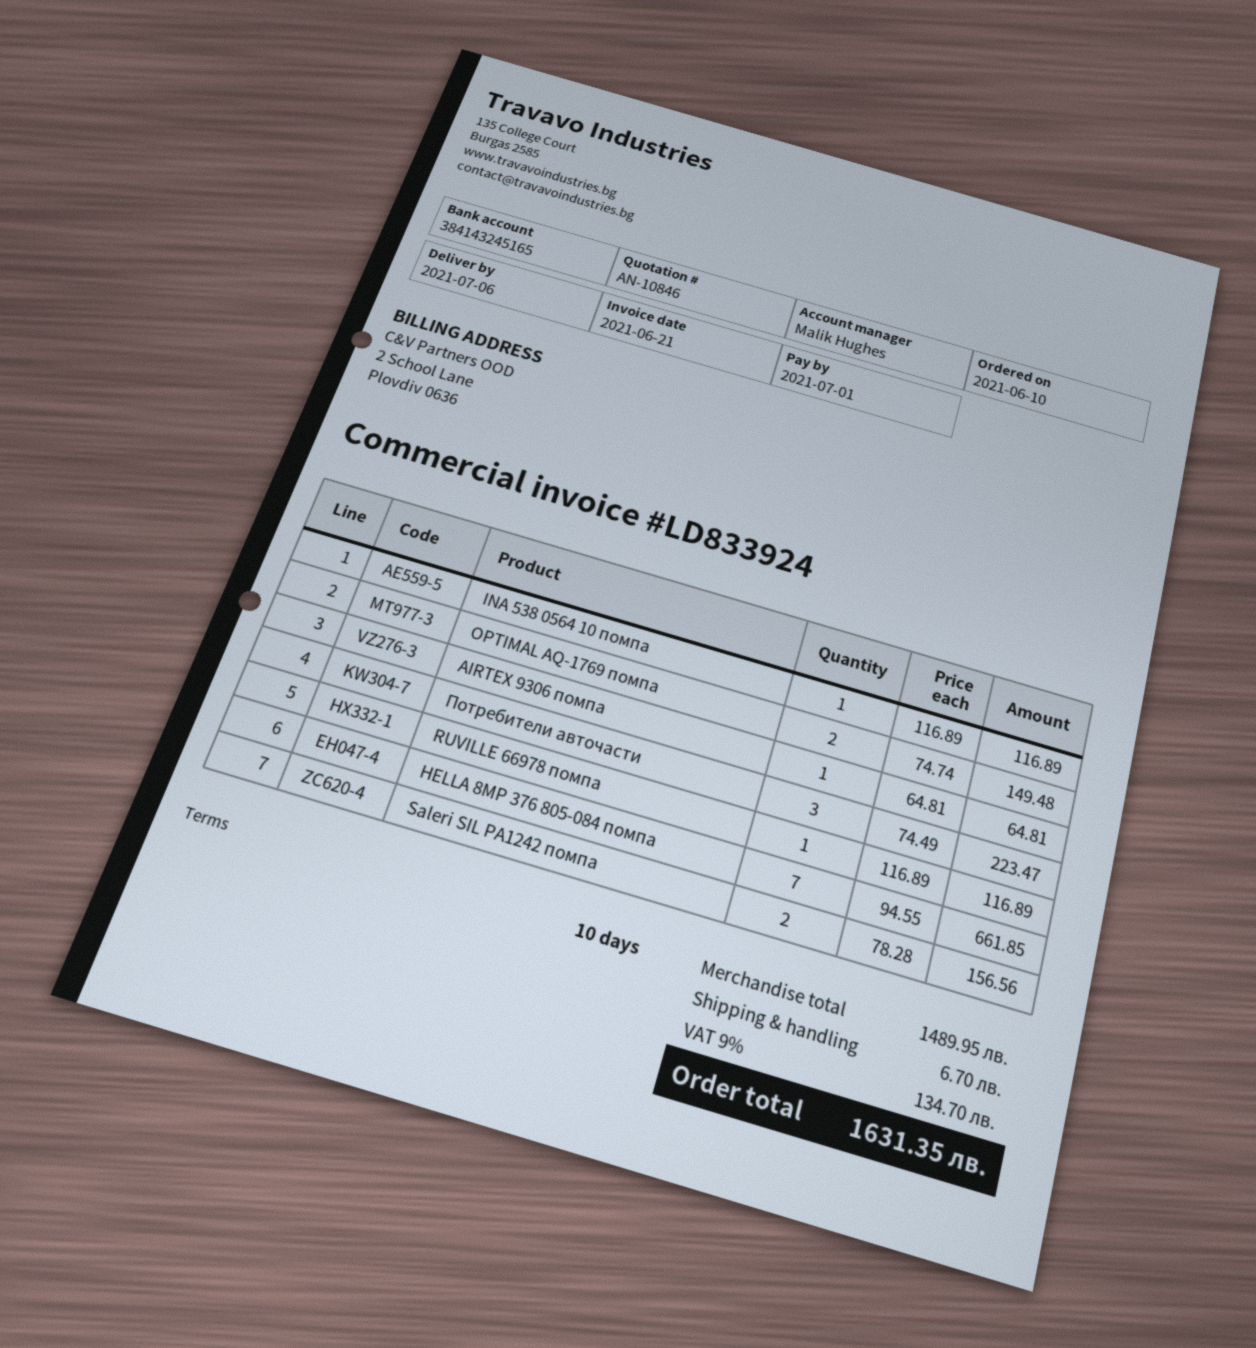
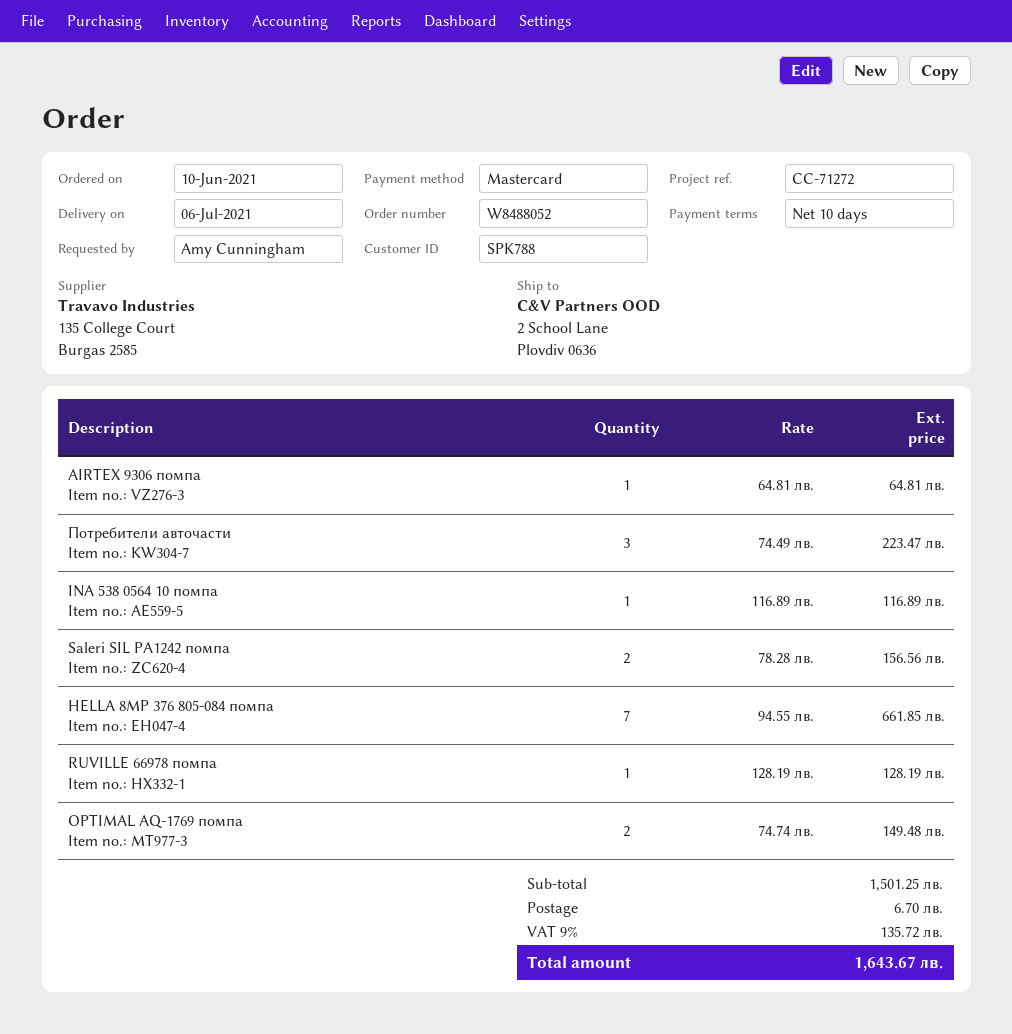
RUVILLE 66978 помпа: 1 x 116.89 = 116.89 -> 1 x 128.19 = 128.19
subtotal: 1489.95 -> 1501.25
tax: 9% = 134.70 -> 9% = 135.72
total: 1631.35 -> 1643.67

